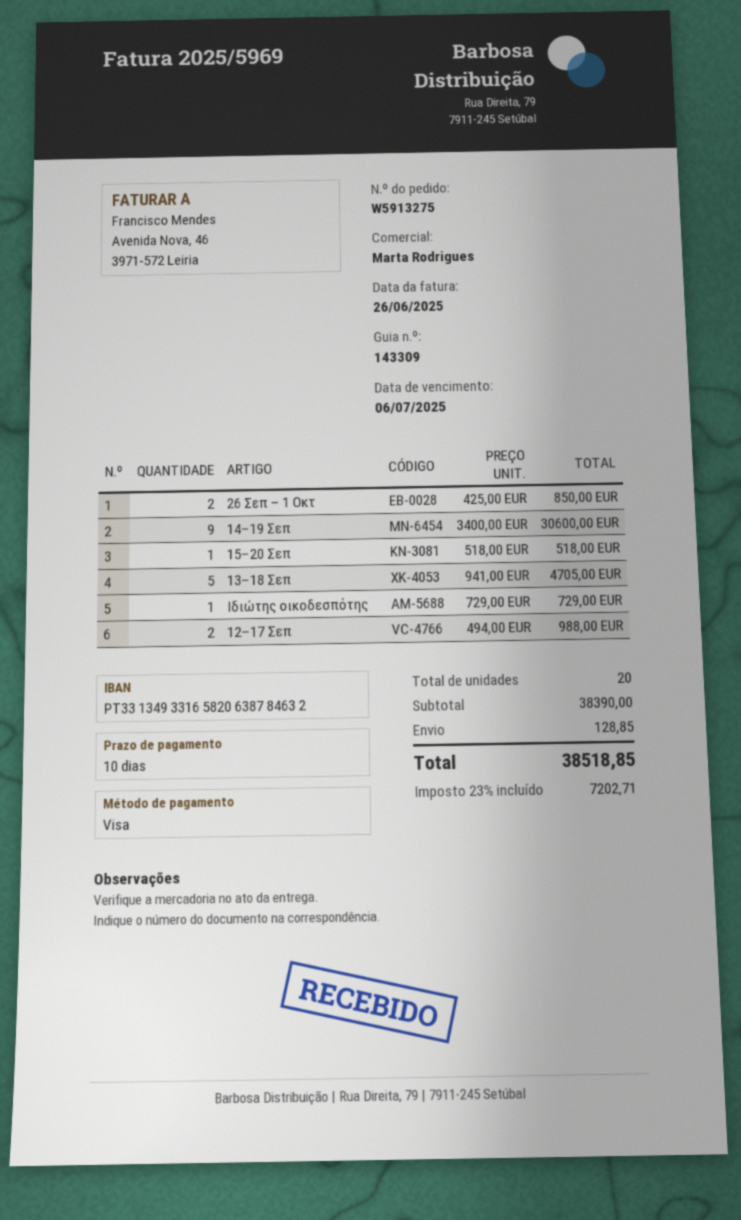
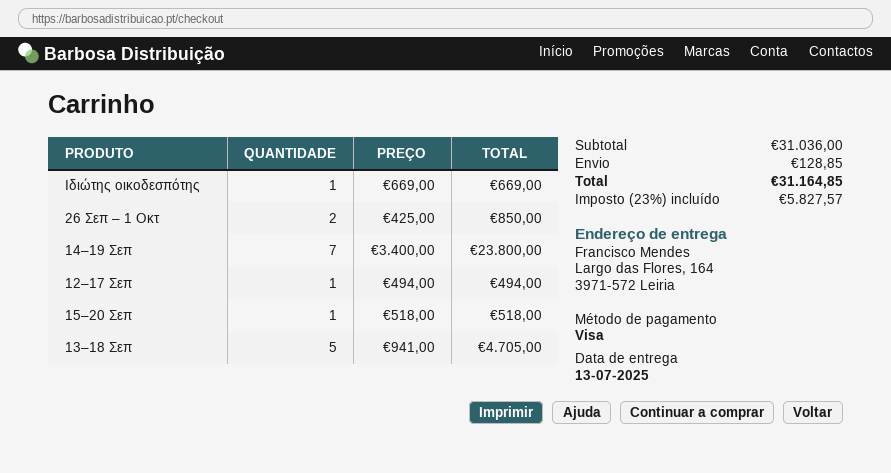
14–19 Σεπ: 9 x 3400.00 = 30600.00 -> 7 x 3400.00 = 23800.00
Ιδιώτης οικοδεσπότης: 1 x 729.00 = 729.00 -> 1 x 669.00 = 669.00
12–17 Σεπ: 2 x 494.00 = 988.00 -> 1 x 494.00 = 494.00
subtotal: 38390.00 -> 31036.00
tax: 23% = 7202.71 -> 23% = 5827.57
total: 38518.85 -> 31164.85

